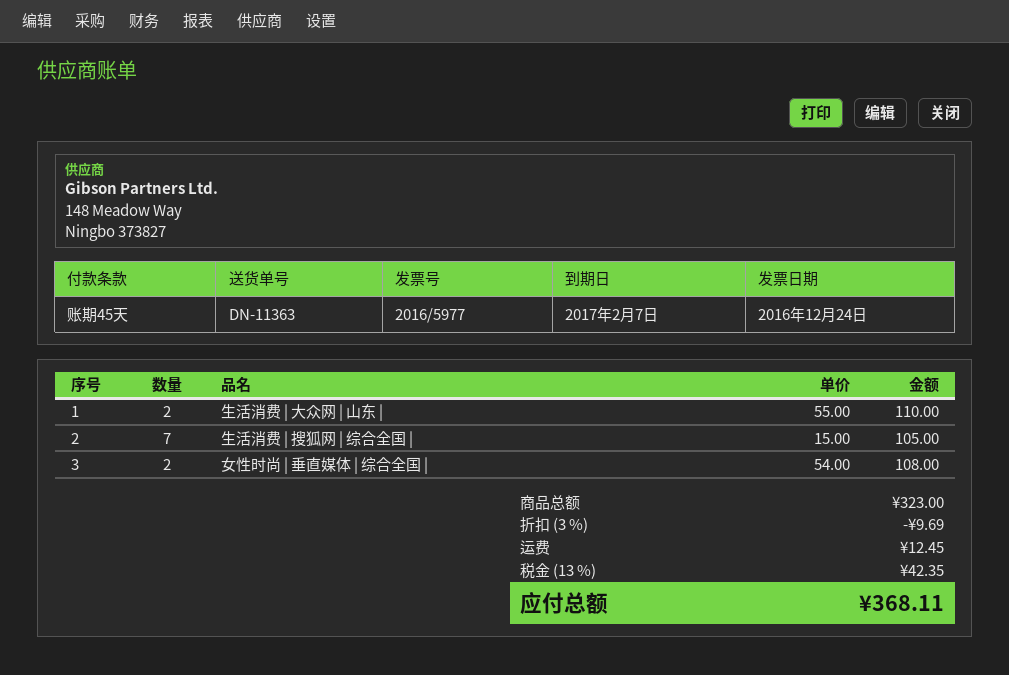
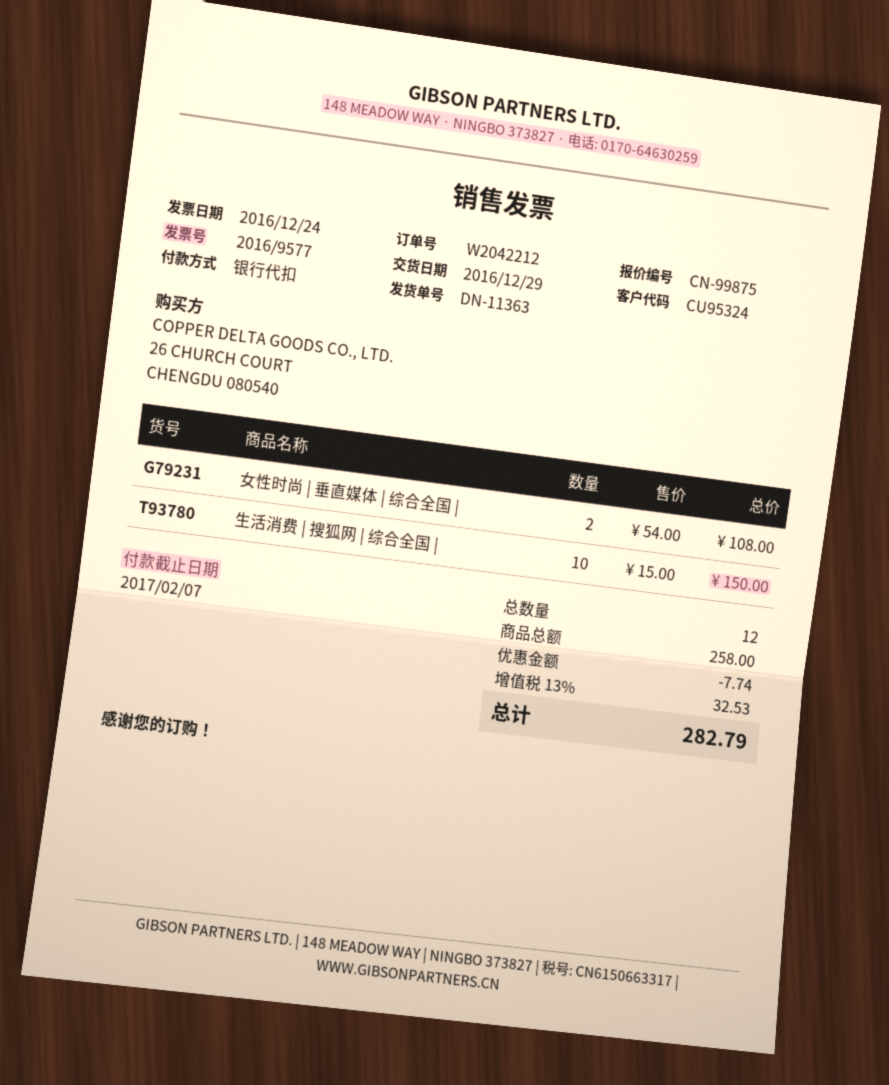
invoice number: 2016/5977 -> 2016/9577
生活消费 | 大众网 | 山东 |: 2 x 55.00 = 110.00 -> none
生活消费 | 搜狐网 | 综合全国 |: 7 x 15.00 = 105.00 -> 10 x 15.00 = 150.00
subtotal: 323.00 -> 258.00
discount: 9.69 -> 7.74
shipping: 12.45 -> none
tax: 13% = 42.35 -> 13% = 32.53
total: 368.11 -> 282.79

